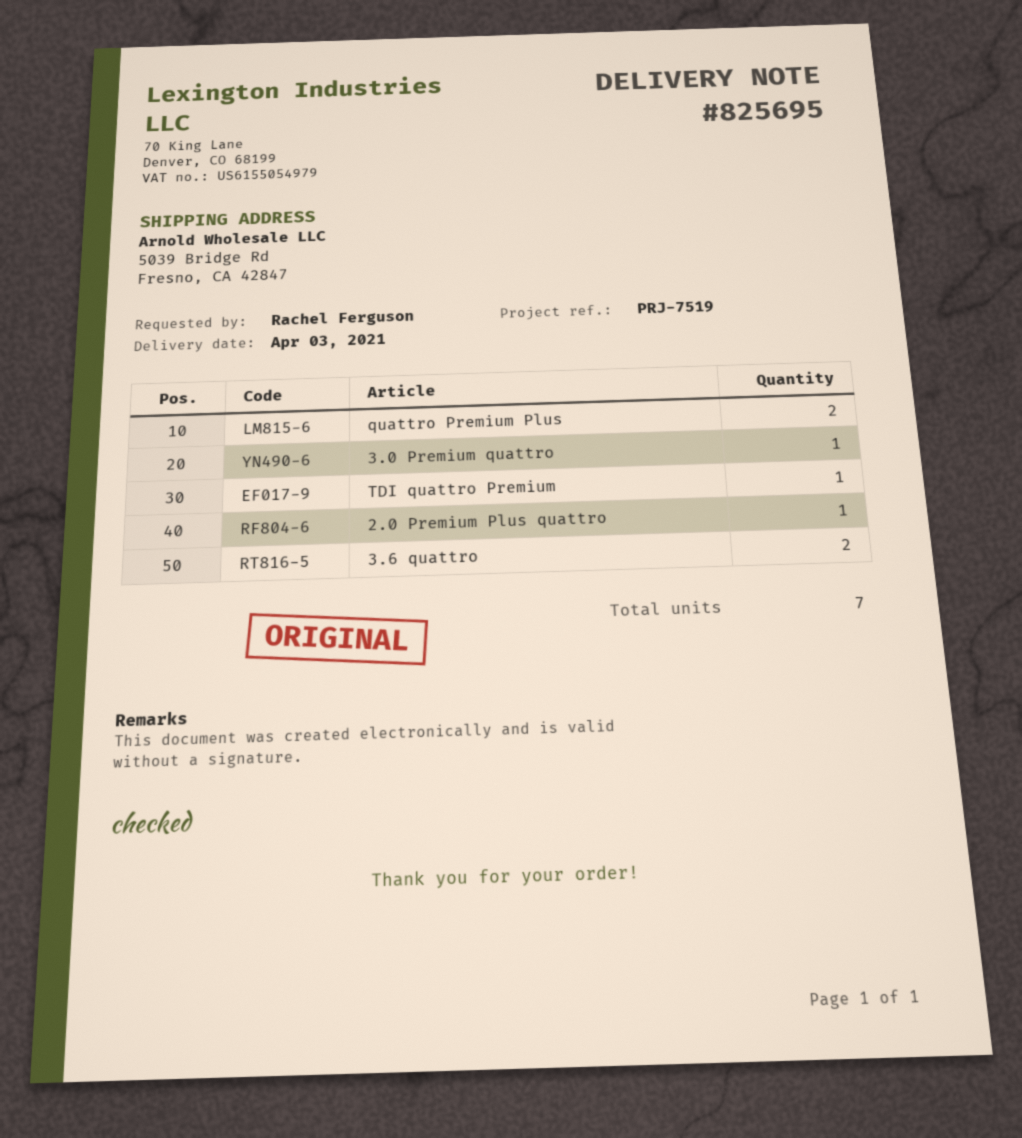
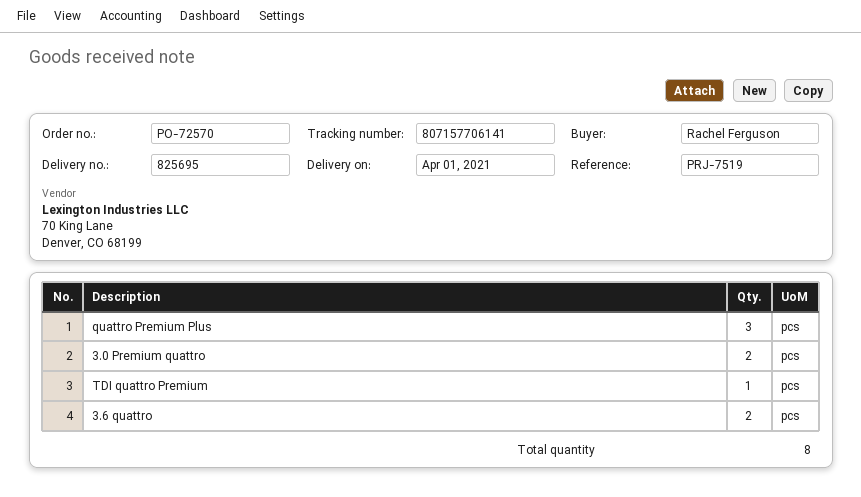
delivery date: 2021-04-03 -> 2021-04-01
quattro Premium Plus: 2 -> 3
3.0 Premium quattro: 1 -> 2
2.0 Premium Plus quattro: 1 -> none
total quantity: 7 -> 8

